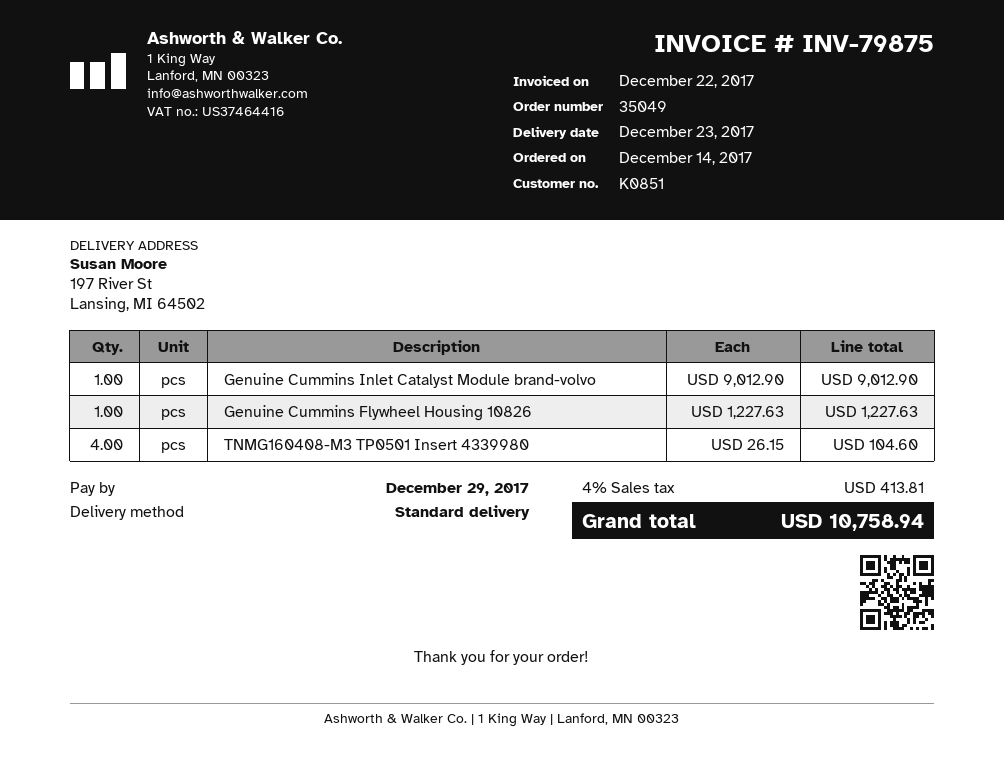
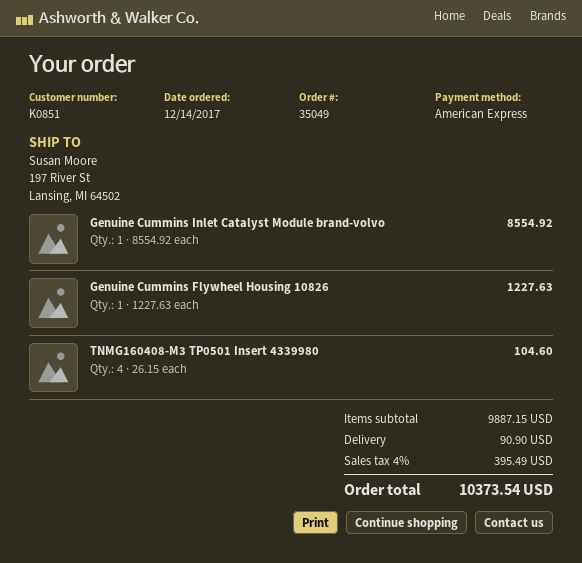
Genuine Cummins Inlet Catalyst Module brand-volvo: 1 x 9012.90 = 9012.90 -> 1 x 8554.92 = 8554.92
shipping: none -> 90.90
tax: 4% = 413.81 -> 4% = 395.49
total: 10758.94 -> 10373.54

